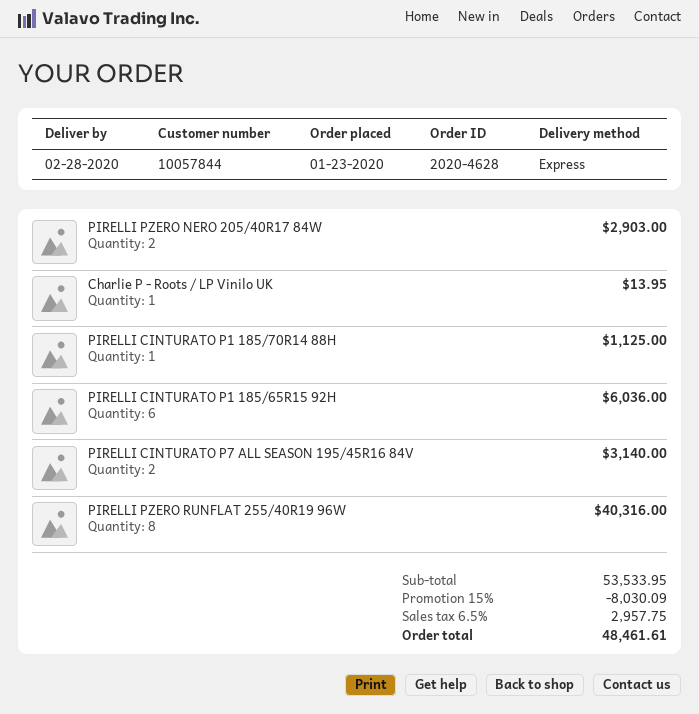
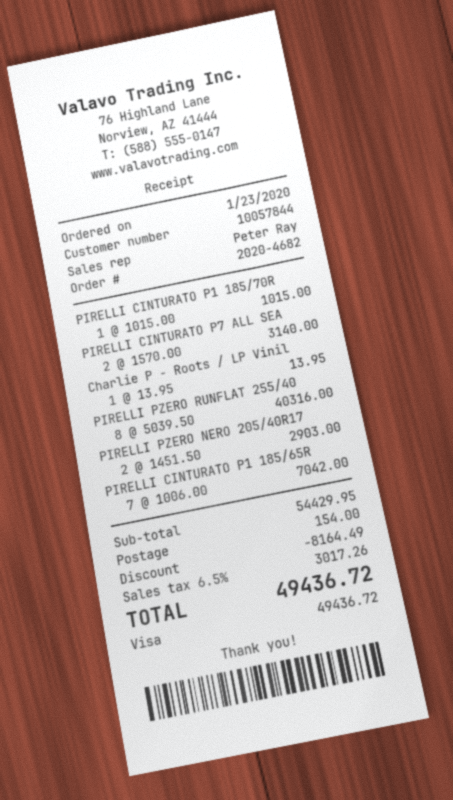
order number: 2020-4628 -> 2020-4682
PIRELLI CINTURATO P1 185/70R14 88H: 1 for 1125.00 -> 1 for 1015.00
PIRELLI CINTURATO P1 185/65R15 92H: 6 for 6036.00 -> 7 for 7042.00
subtotal: 53533.95 -> 54429.95
discount: 8030.09 -> 8164.49
shipping: none -> 154.00
tax: 6.5% = 2957.75 -> 6.5% = 3017.26
total: 48461.61 -> 49436.72

